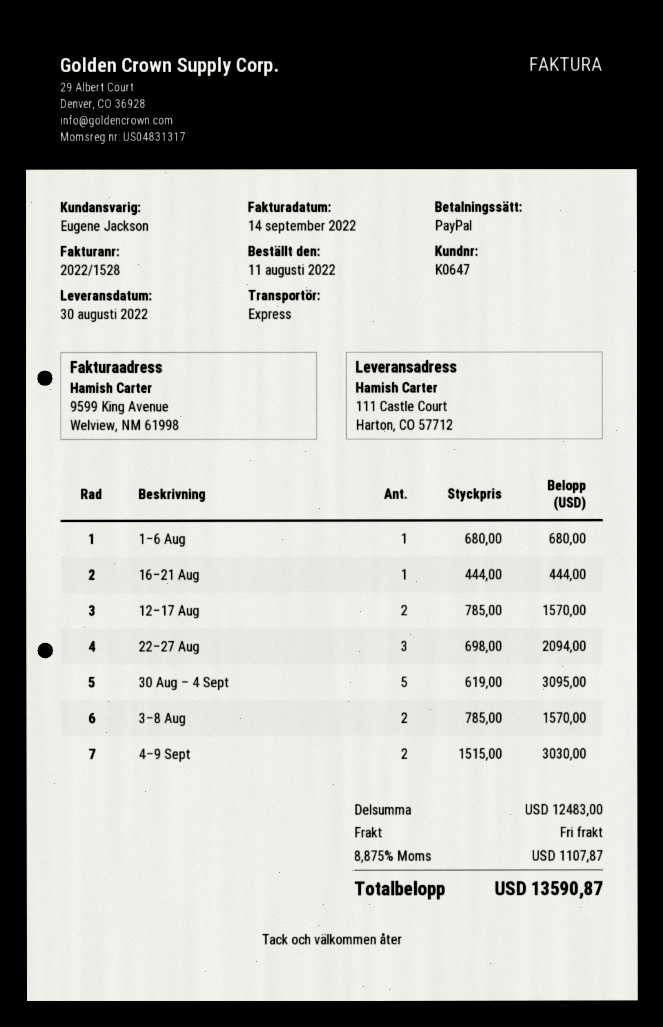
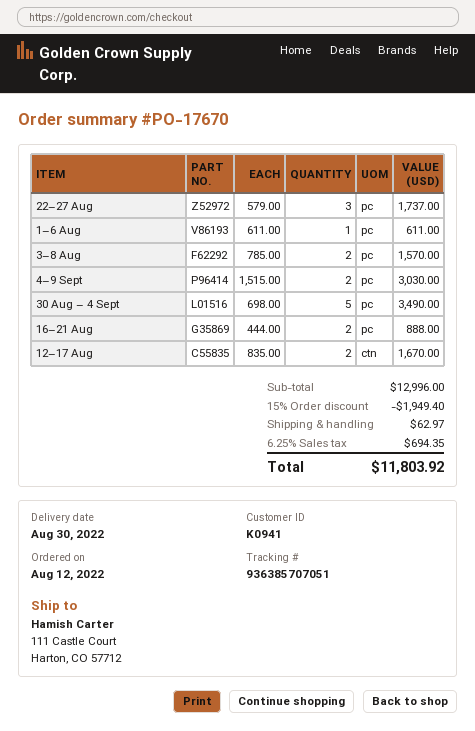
order date: 2022-08-11 -> 2022-08-12
customer number: K0647 -> K0941
1–6 Aug: 1 x 680.00 = 680.00 -> 1 x 611.00 = 611.00
16–21 Aug: 1 x 444.00 = 444.00 -> 2 x 444.00 = 888.00
12–17 Aug: 2 x 785.00 = 1570.00 -> 2 x 835.00 = 1670.00
22–27 Aug: 3 x 698.00 = 2094.00 -> 3 x 579.00 = 1737.00
30 Aug – 4 Sept: 5 x 619.00 = 3095.00 -> 5 x 698.00 = 3490.00
subtotal: 12483.00 -> 12996.00
discount: none -> 15% = 1949.40
shipping: 0.00 -> 62.97
tax: 8.875% = 1107.87 -> 6.25% = 694.35
total: 13590.87 -> 11803.92

